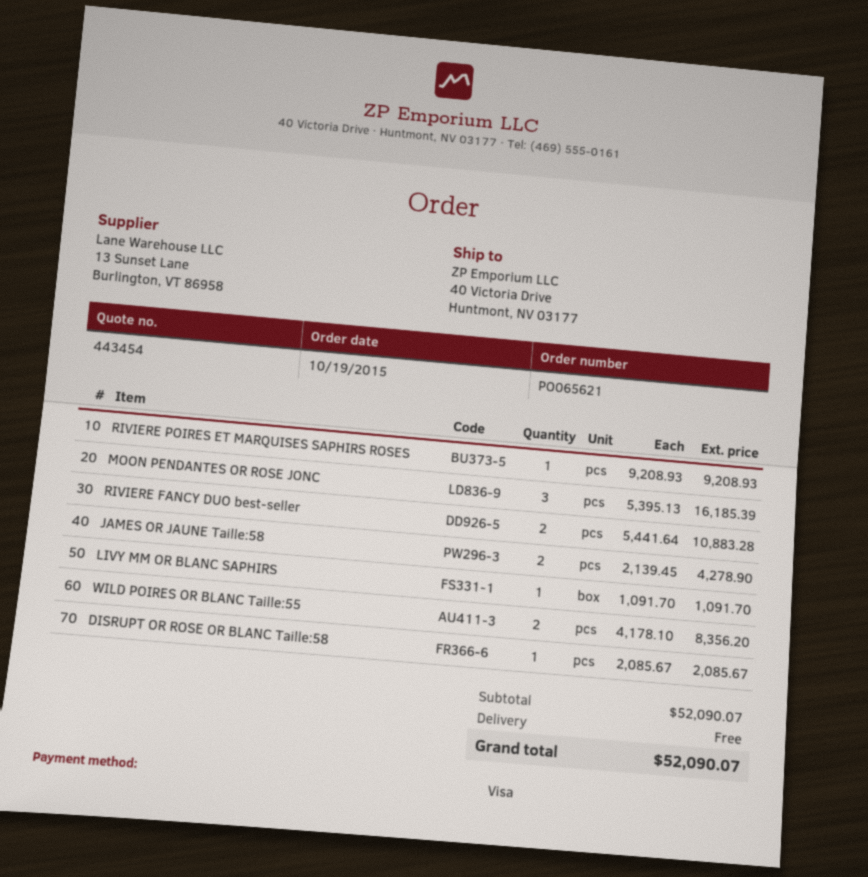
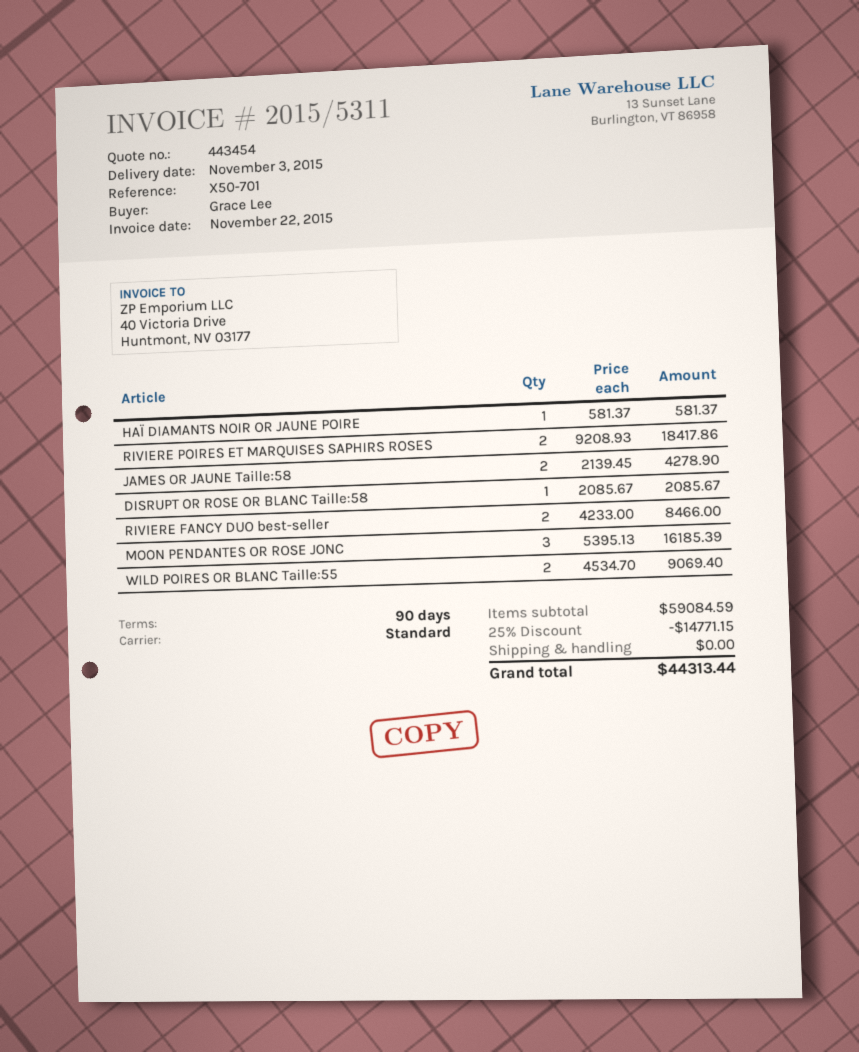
RIVIERE POIRES ET MARQUISES SAPHIRS ROSES: 1 x 9208.93 = 9208.93 -> 2 x 9208.93 = 18417.86
RIVIERE FANCY DUO best-seller: 2 x 5441.64 = 10883.28 -> 2 x 4233.00 = 8466.00
LIVY MM OR BLANC SAPHIRS: 1 x 1091.70 = 1091.70 -> none
WILD POIRES OR BLANC Taille:55: 2 x 4178.10 = 8356.20 -> 2 x 4534.70 = 9069.40
HAÏ DIAMANTS NOIR OR JAUNE POIRE: none -> 1 x 581.37 = 581.37
subtotal: 52090.07 -> 59084.59
discount: none -> 25% = 14771.15
total: 52090.07 -> 44313.44

